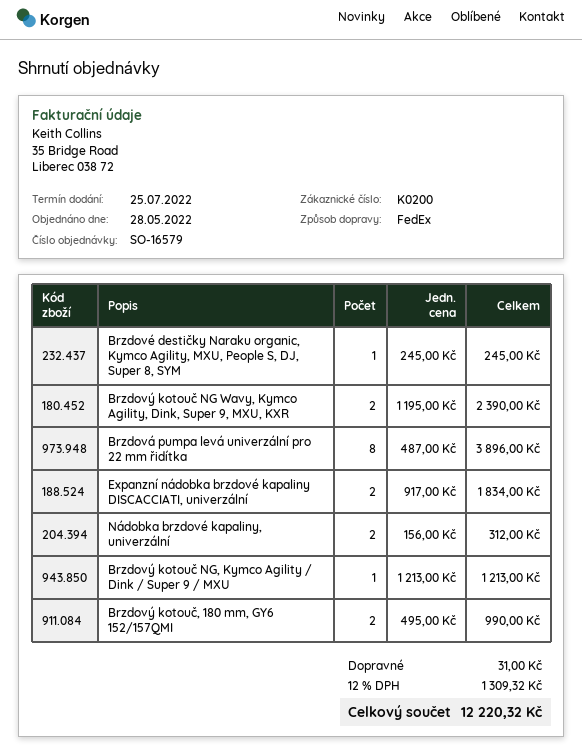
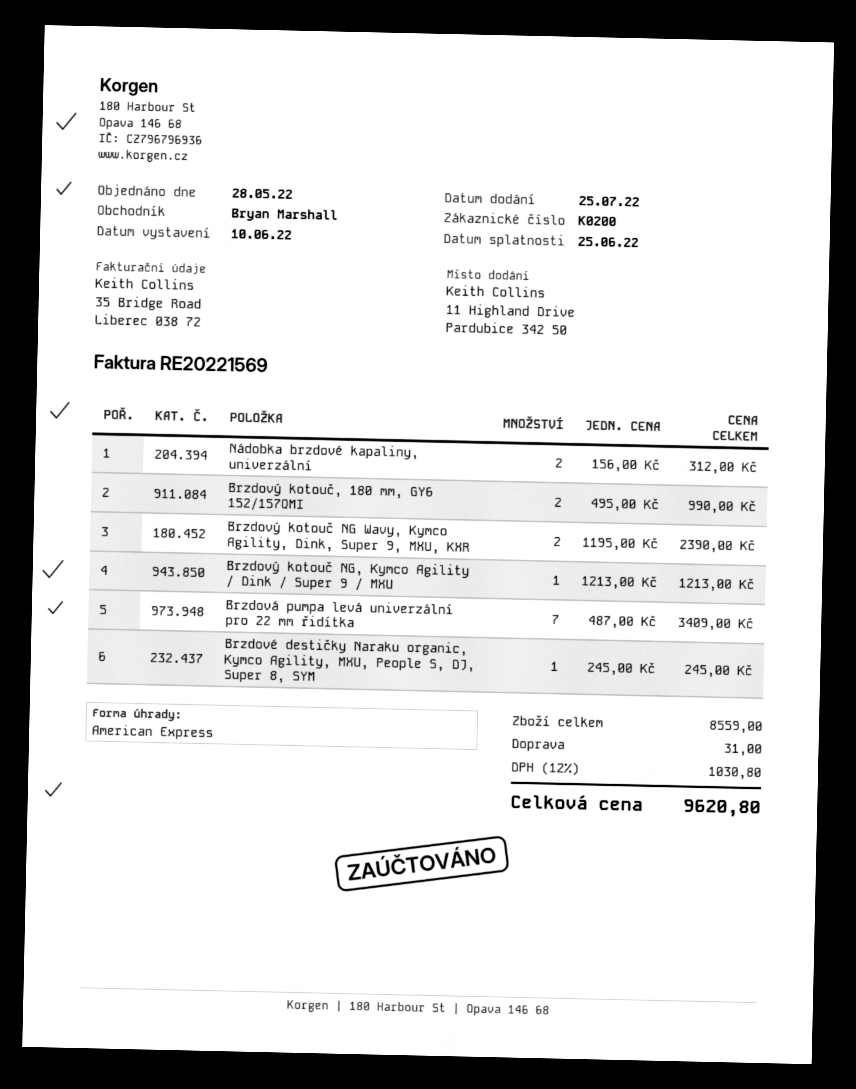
Brzdová pumpa levá univerzální pro 22 mm řidítka: 8 x 487.00 = 3896.00 -> 7 x 487.00 = 3409.00
Expanzní nádobka brzdové kapaliny DISCACCIATI, univerzální: 2 x 917.00 = 1834.00 -> none
tax: 12% = 1309.32 -> 12% = 1030.80
total: 12220.32 -> 9620.80

